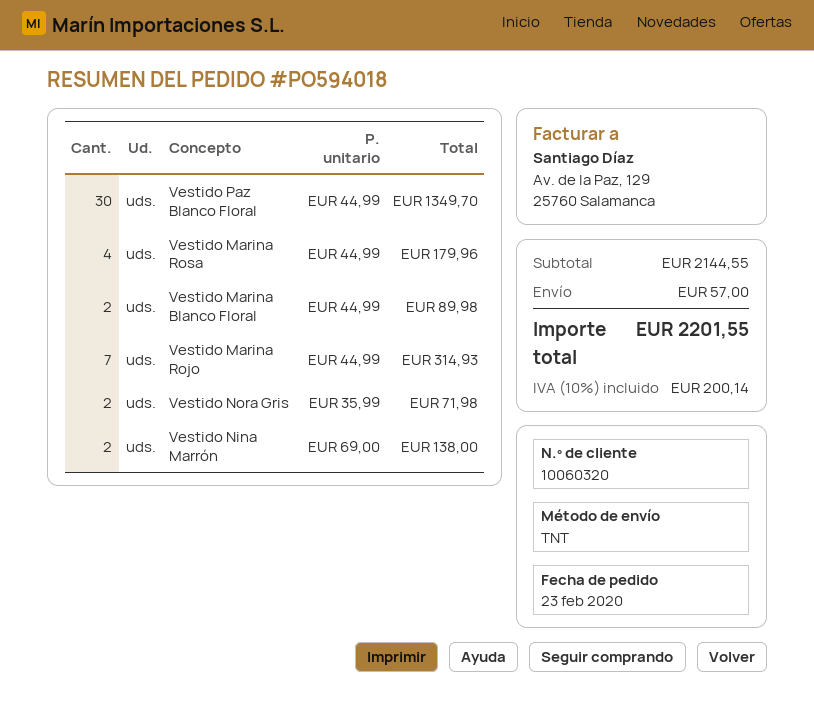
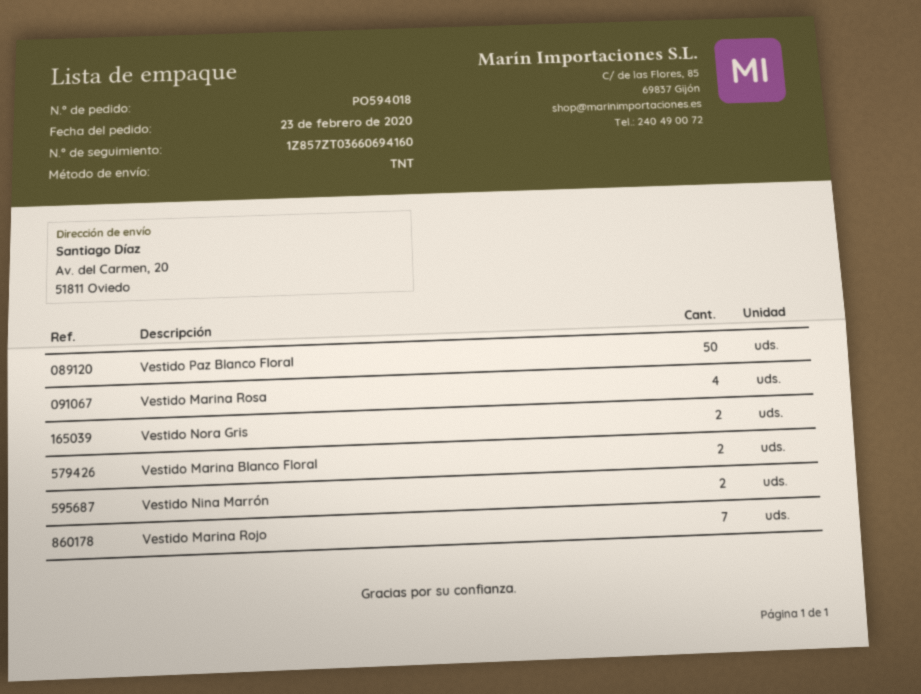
Vestido Paz Blanco Floral: 30 -> 50

